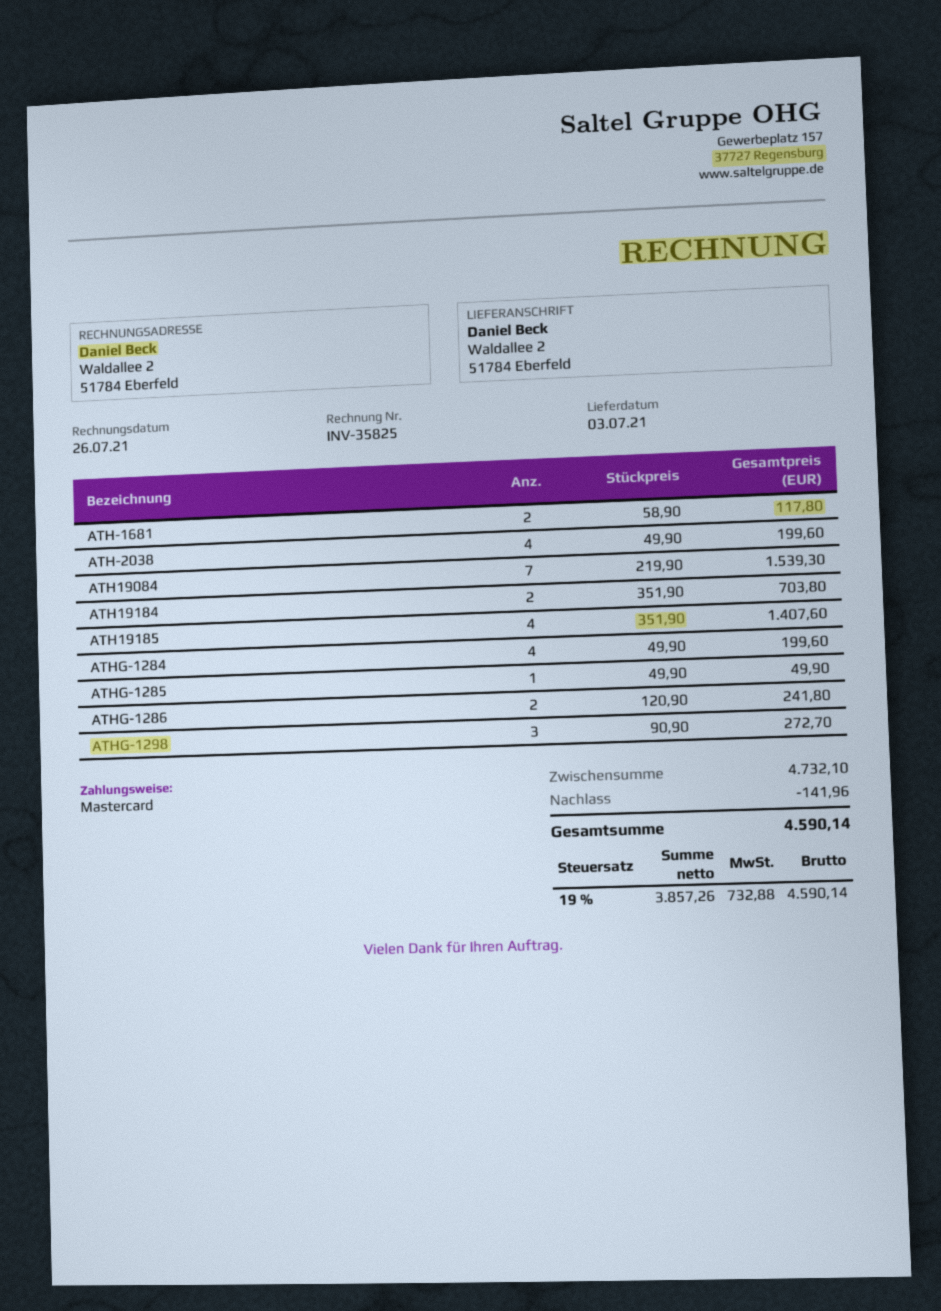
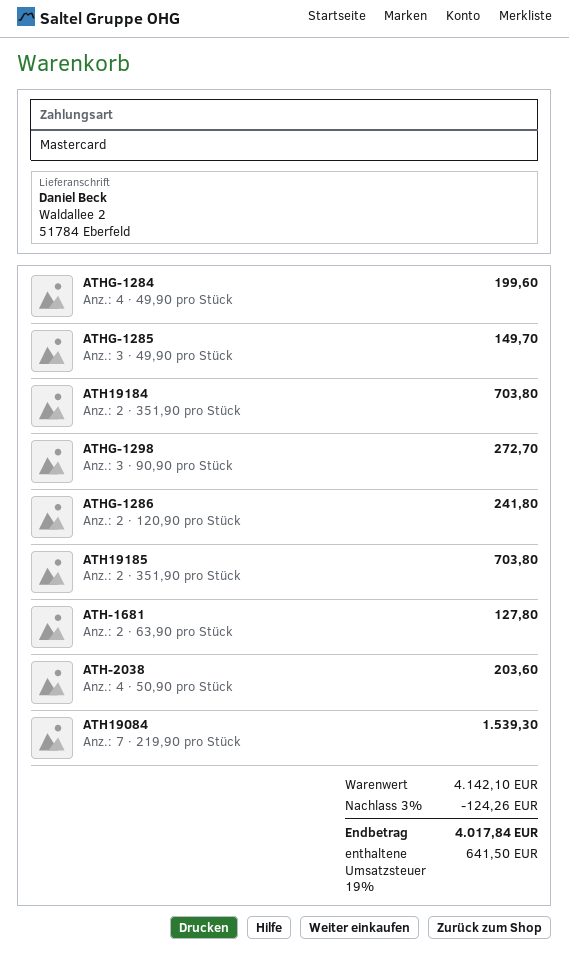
ATH-1681: 2 x 58.90 = 117.80 -> 2 x 63.90 = 127.80
ATH-2038: 4 x 49.90 = 199.60 -> 4 x 50.90 = 203.60
ATH19185: 4 x 351.90 = 1407.60 -> 2 x 351.90 = 703.80
ATHG-1285: 1 x 49.90 = 49.90 -> 3 x 49.90 = 149.70
subtotal: 4732.10 -> 4142.10
discount: 141.96 -> 124.26
tax: 19% = 732.88 -> 19% = 641.50
total: 4590.14 -> 4017.84

